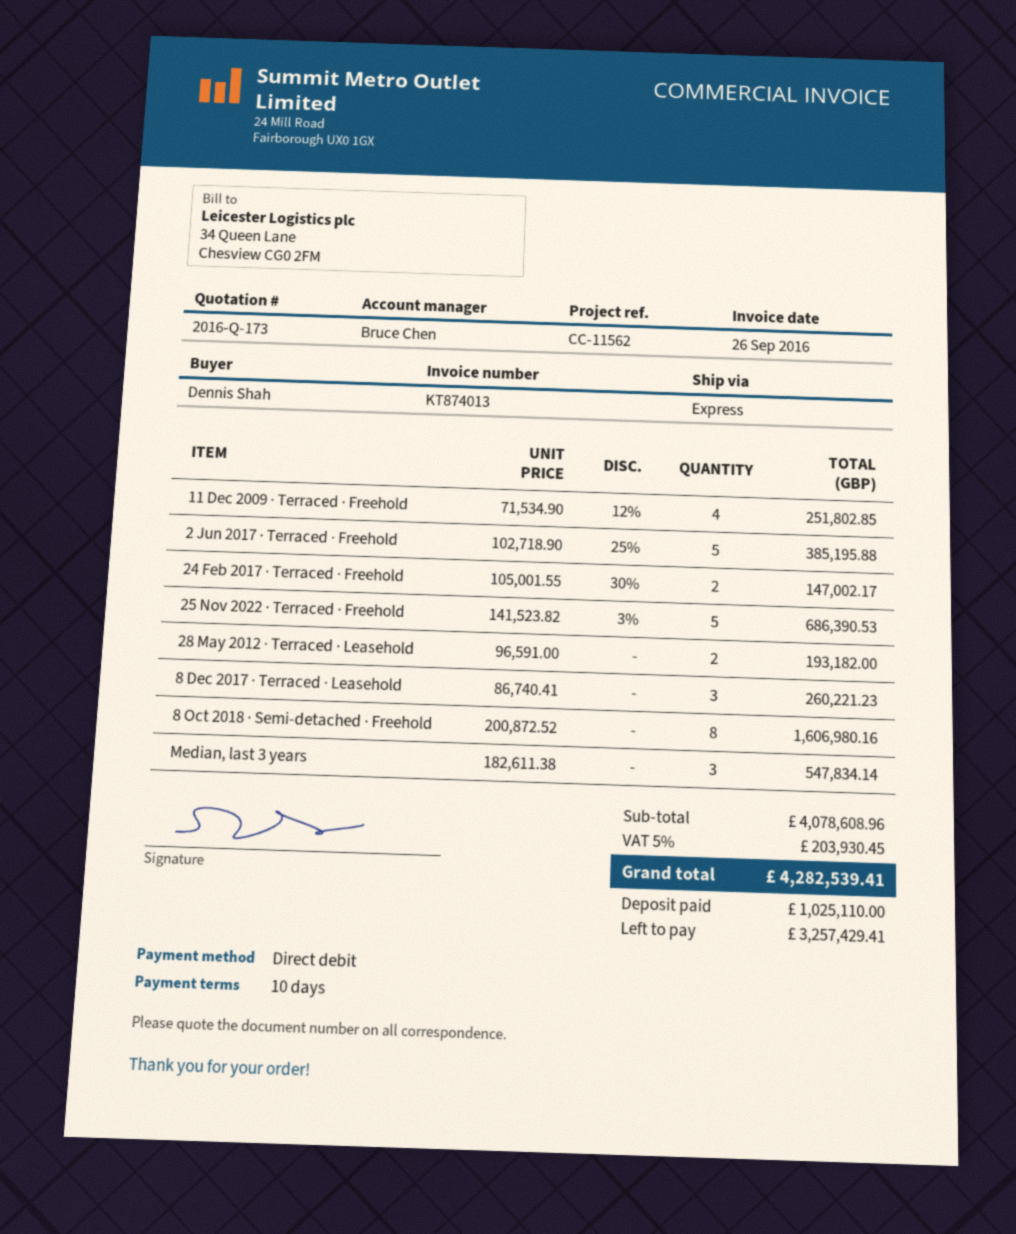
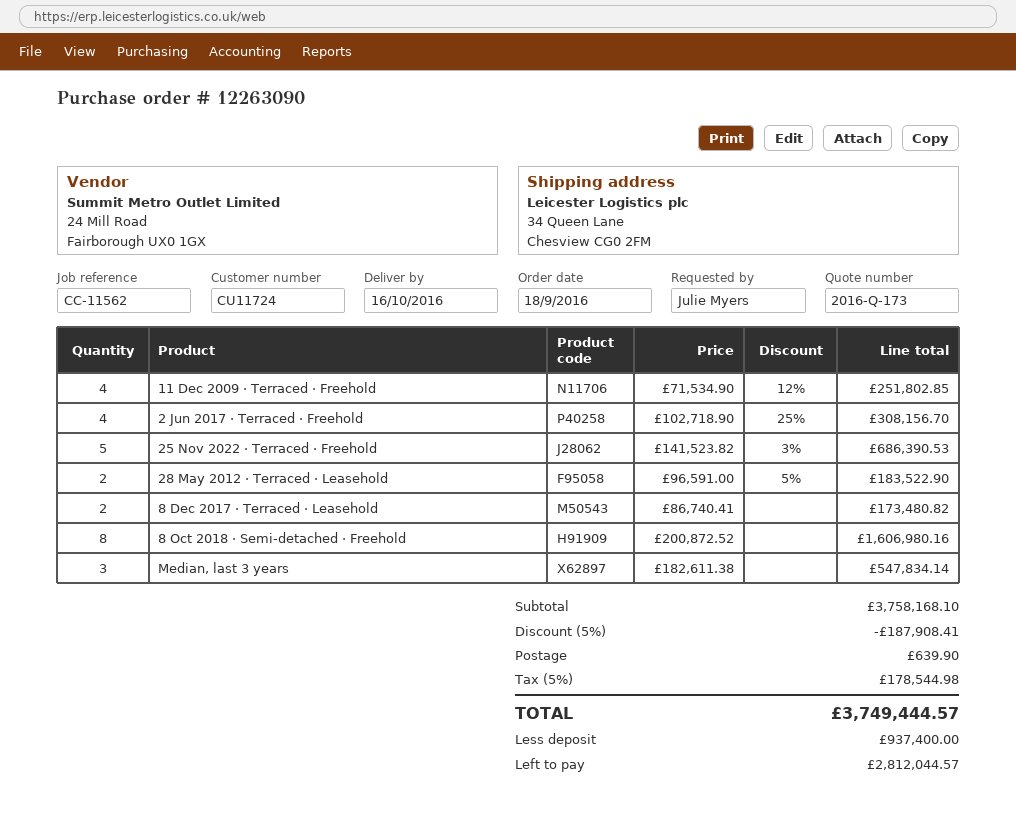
ordered by: Dennis Shah -> Julie Myers
2 Jun 2017 · Terraced · Freehold: 5 x 102718.90 - 25% = 385195.88 -> 4 x 102718.90 - 25% = 308156.70
24 Feb 2017 · Terraced · Freehold: 2 x 105001.55 - 30% = 147002.17 -> none
28 May 2012 · Terraced · Leasehold: 2 x 96591.00 = 193182.00 -> 2 x 96591.00 - 5% = 183522.90
8 Dec 2017 · Terraced · Leasehold: 3 x 86740.41 = 260221.23 -> 2 x 86740.41 = 173480.82
subtotal: 4078608.96 -> 3758168.10
discount: none -> 5% = 187908.41
shipping: none -> 639.90
tax: 5% = 203930.45 -> 5% = 178544.98
total: 4282539.41 -> 3749444.57
deposit: 1025110.00 -> 937400.00
balance: 3257429.41 -> 2812044.57

